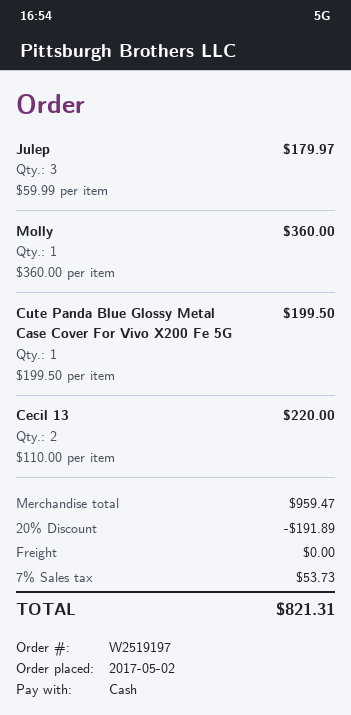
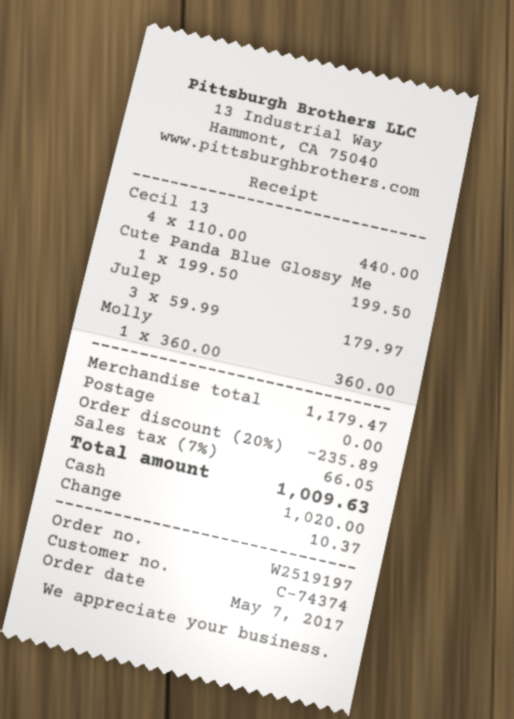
order date: 2017-05-02 -> 2017-05-07
Cecil 13: 2 x 110.00 = 220.00 -> 4 x 110.00 = 440.00
subtotal: 959.47 -> 1179.47
discount: 20% = 191.89 -> 20% = 235.89
tax: 7% = 53.73 -> 7% = 66.05
total: 821.31 -> 1009.63

